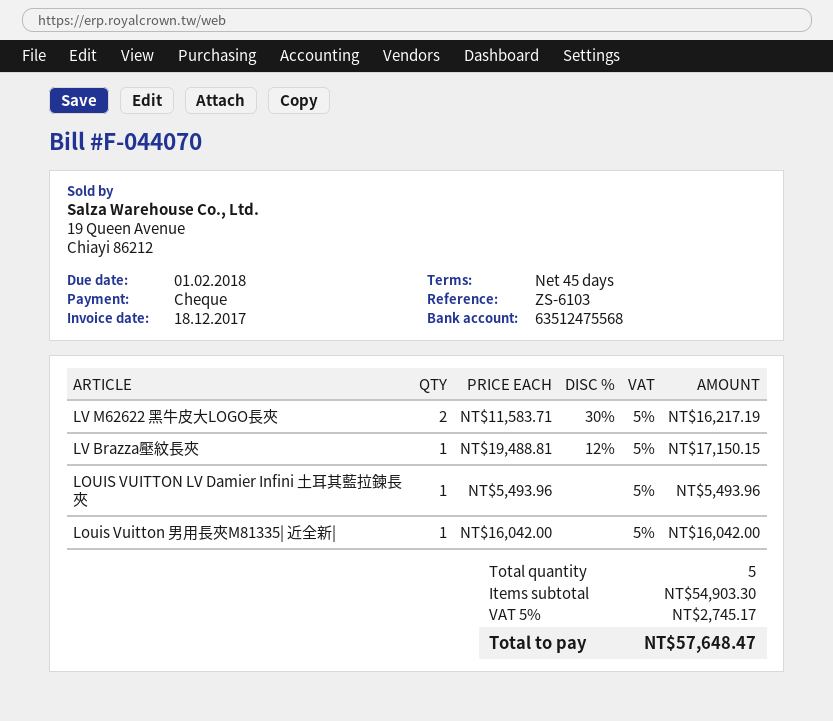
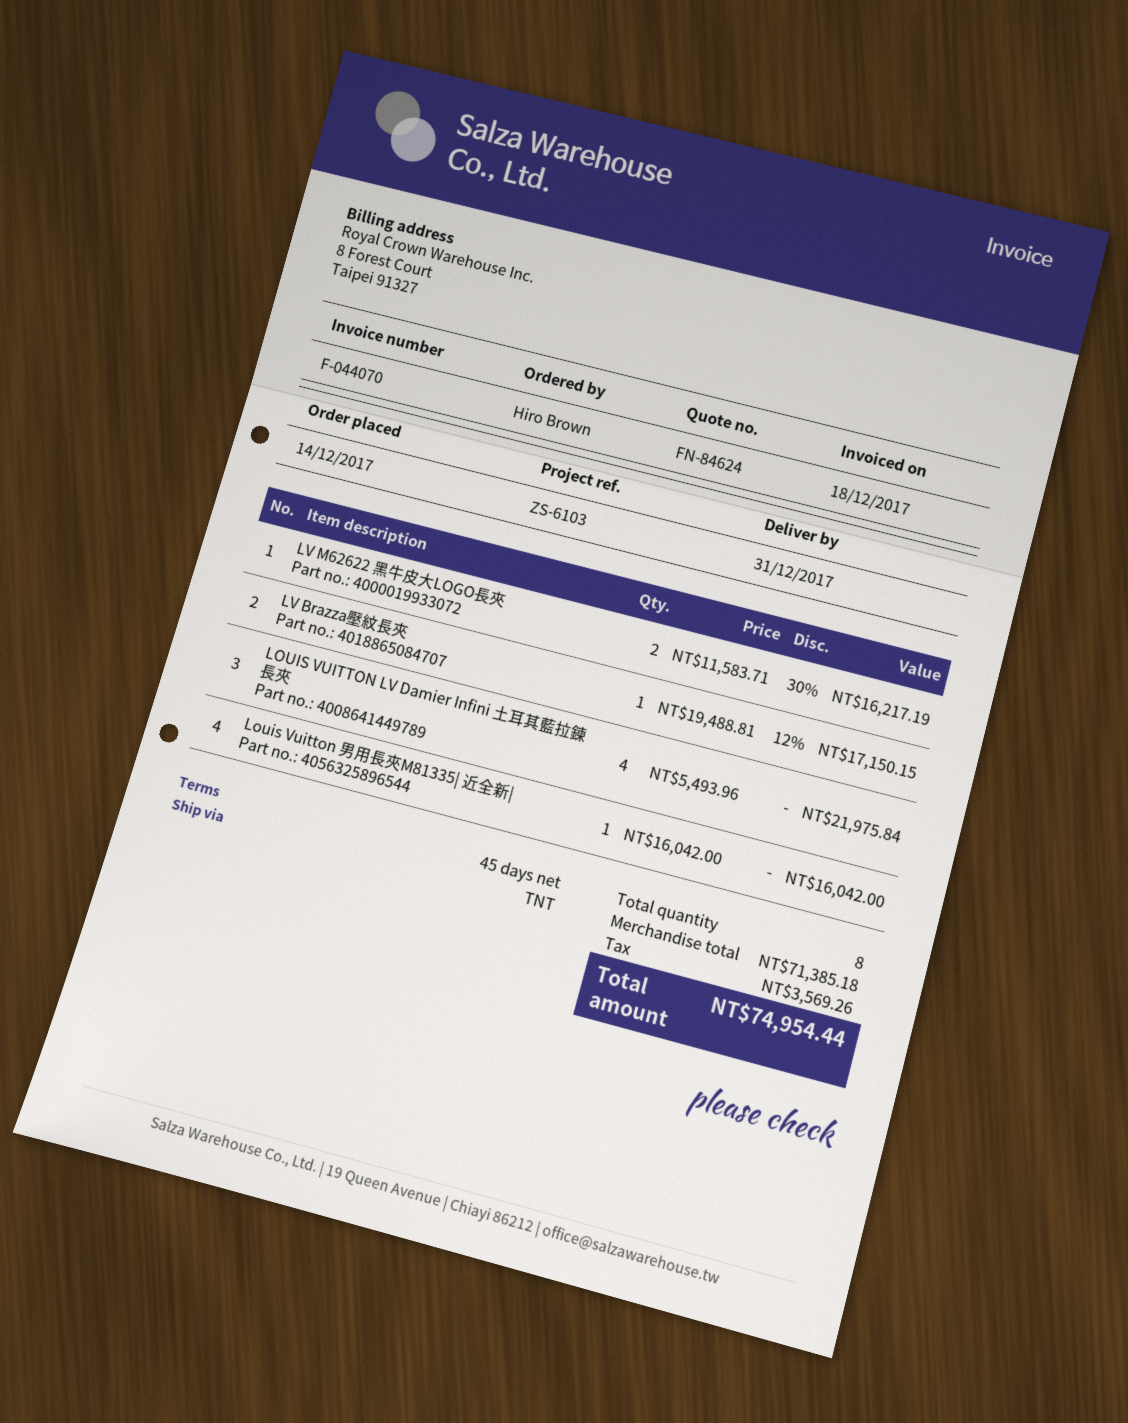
LOUIS VUITTON LV Damier Infini 土耳其藍拉鍊長夾: 1 x 5493.96 = 5493.96 -> 4 x 5493.96 = 21975.84
total quantity: 5 -> 8
subtotal: 54903.30 -> 71385.18
tax: 2745.17 -> 3569.26
total: 57648.47 -> 74954.44

